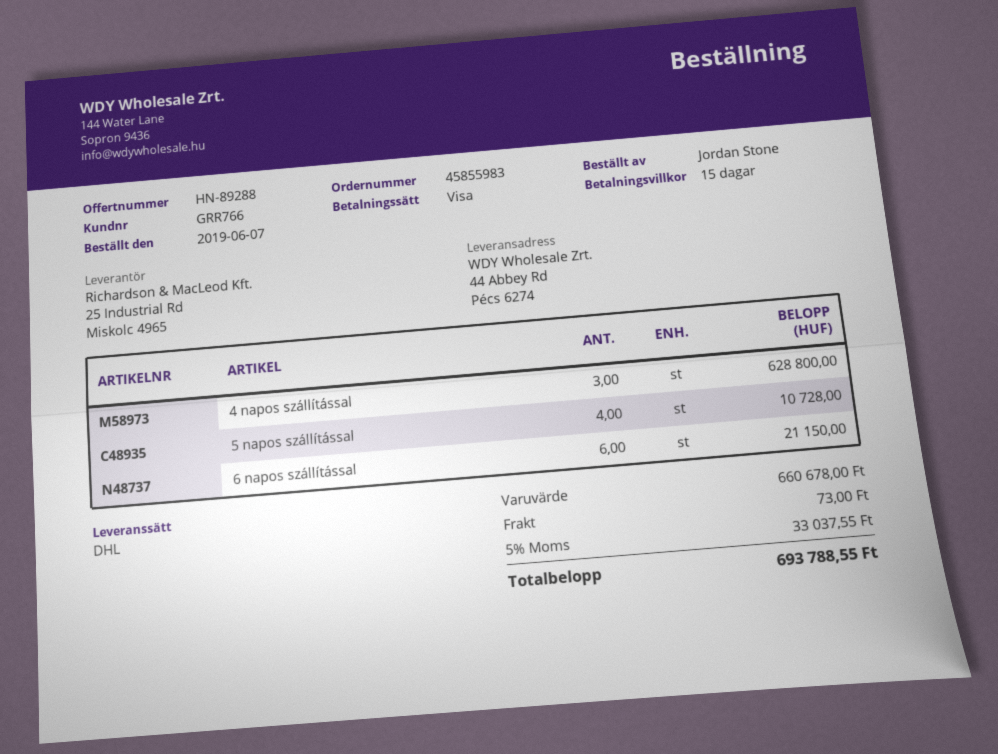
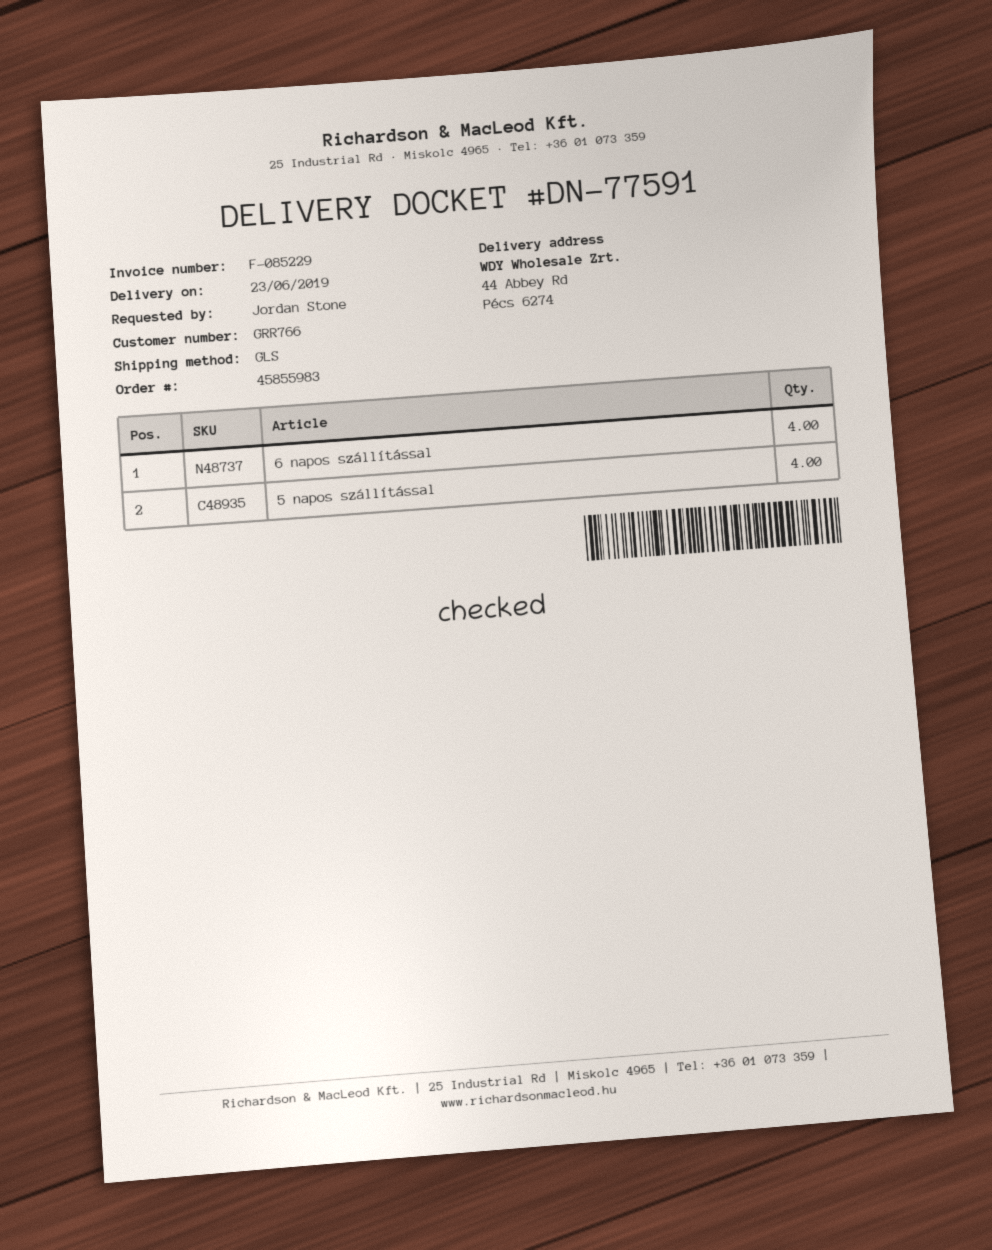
shipping method: DHL -> GLS
4 napos szállítással: 3 -> none
6 napos szállítással: 6 -> 4

